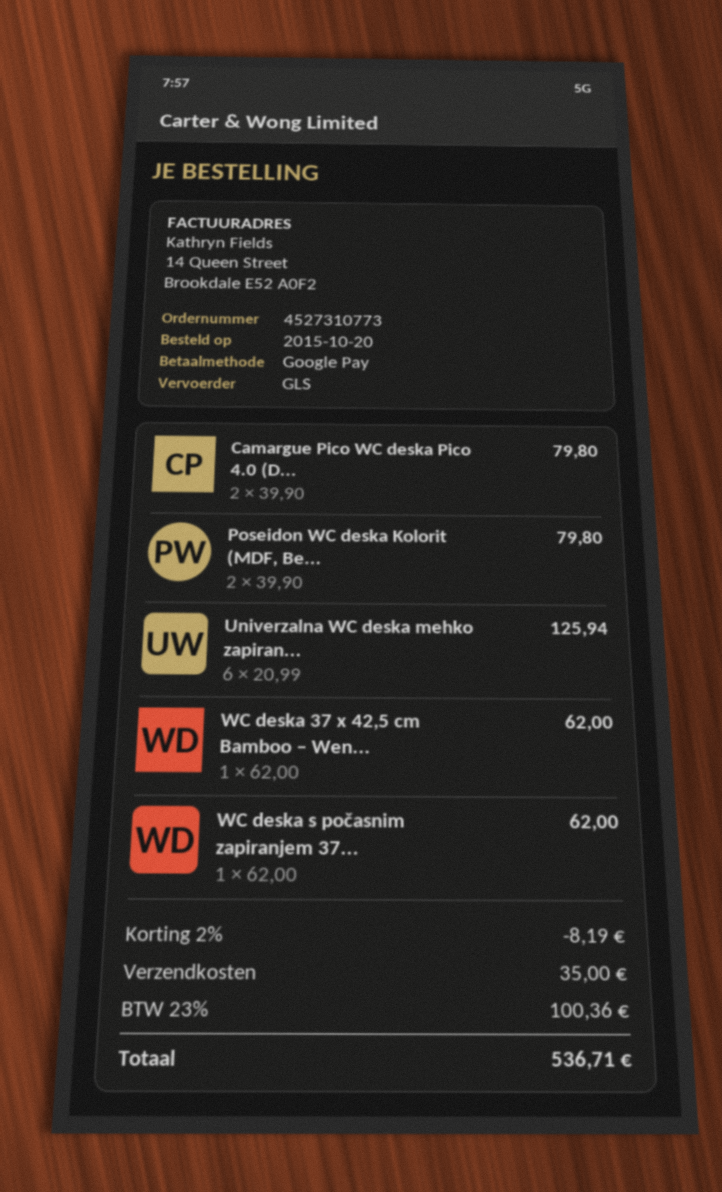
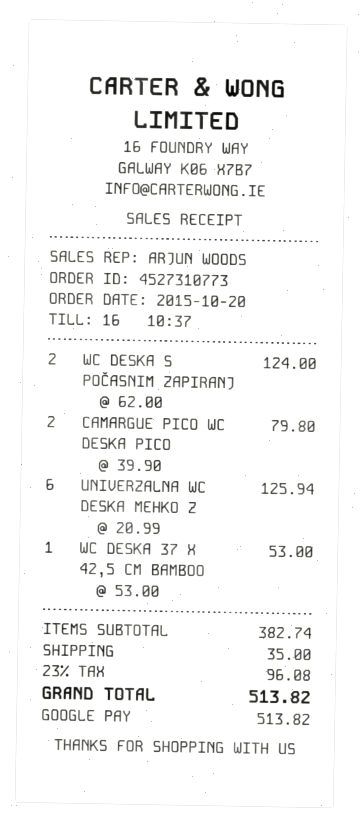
Poseidon WC deska Kolorit (MDF, Be...: 2 x 39.90 = 79.80 -> none
WC deska 37 x 42,5 cm Bamboo – Wen...: 1 x 62.00 = 62.00 -> 1 x 53.00 = 53.00
WC deska s počasnim zapiranjem 37...: 1 x 62.00 = 62.00 -> 2 x 62.00 = 124.00
discount: 2% = 8.19 -> none
tax: 23% = 100.36 -> 23% = 96.08
total: 536.71 -> 513.82

